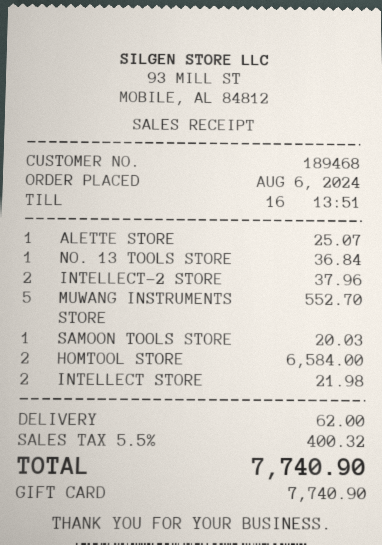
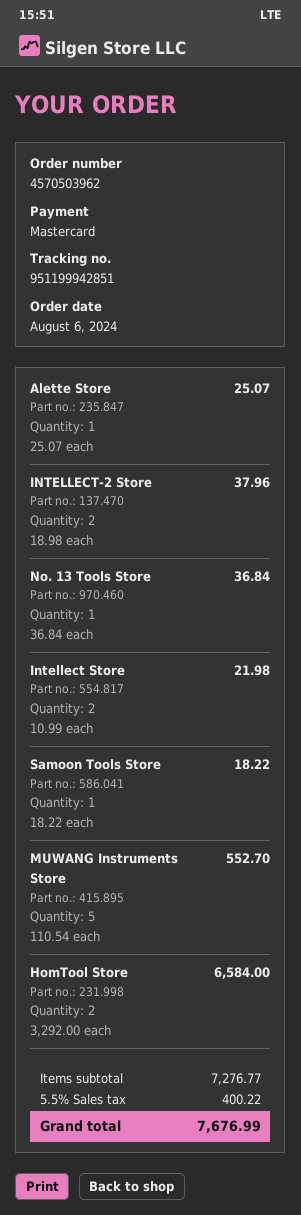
payment method: gift card -> Mastercard
SAMOON TOOLS STORE: 1 for 20.03 -> 1 for 18.22
shipping: 62.00 -> none
tax: 5.5% = 400.32 -> 5.5% = 400.22
total: 7740.90 -> 7676.99

